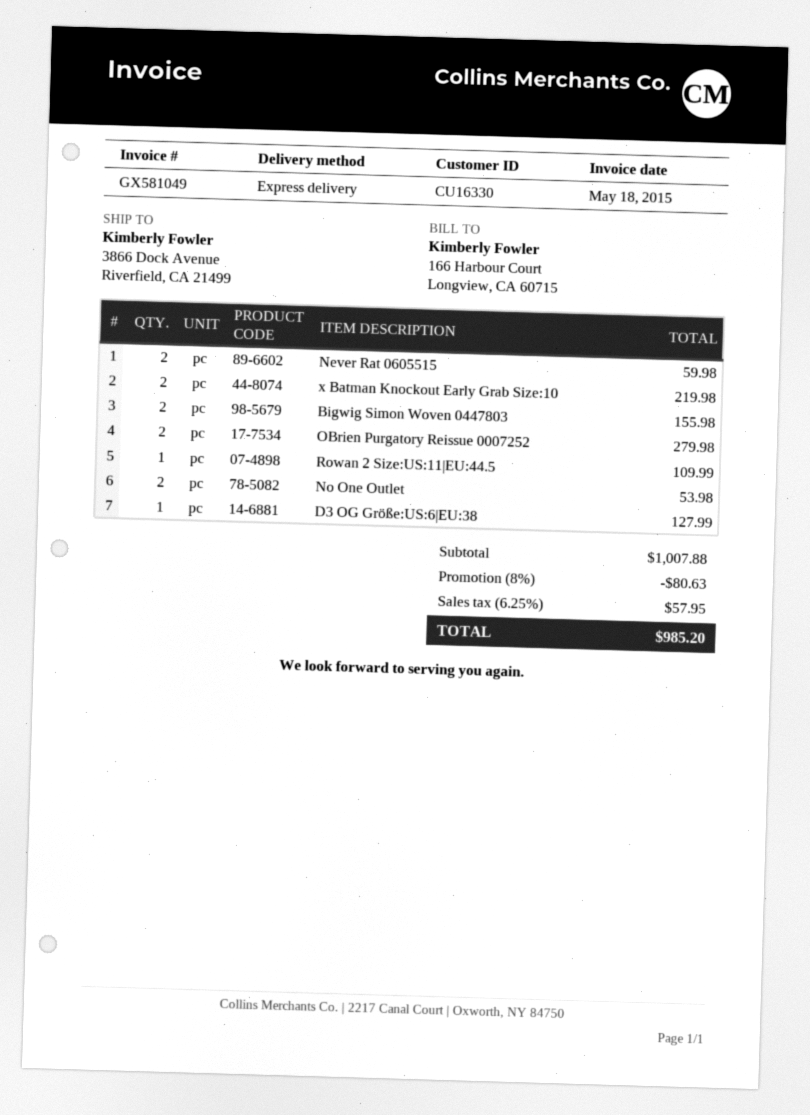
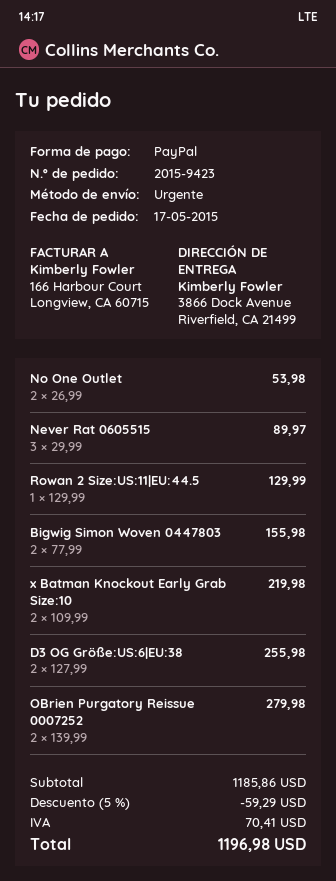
Never Rat 0605515: 2 for 59.98 -> 3 for 89.97
Rowan 2 Size:US:11|EU:44.5: 1 for 109.99 -> 1 for 129.99
D3 OG Größe:US:6|EU:38: 1 for 127.99 -> 2 for 255.98
subtotal: 1007.88 -> 1185.86
discount: 8% = 80.63 -> 5% = 59.29
tax: 57.95 -> 70.41
total: 985.20 -> 1196.98

